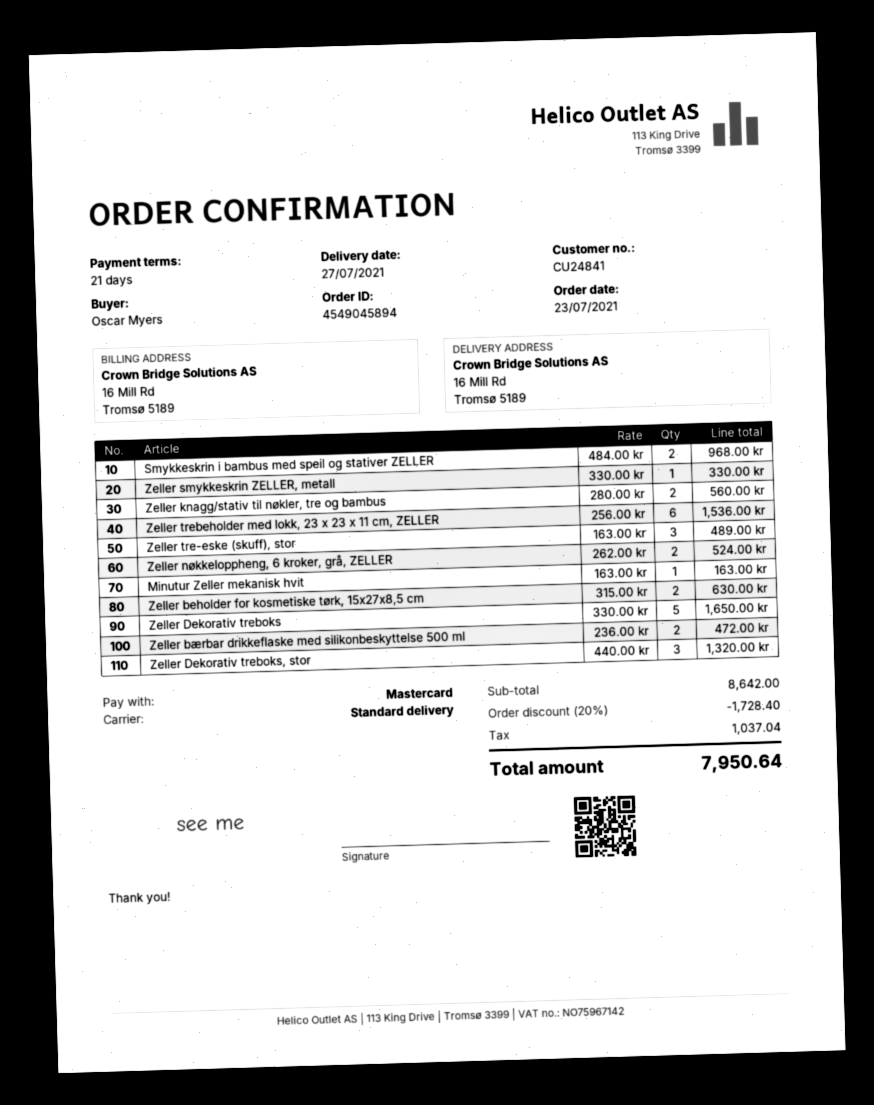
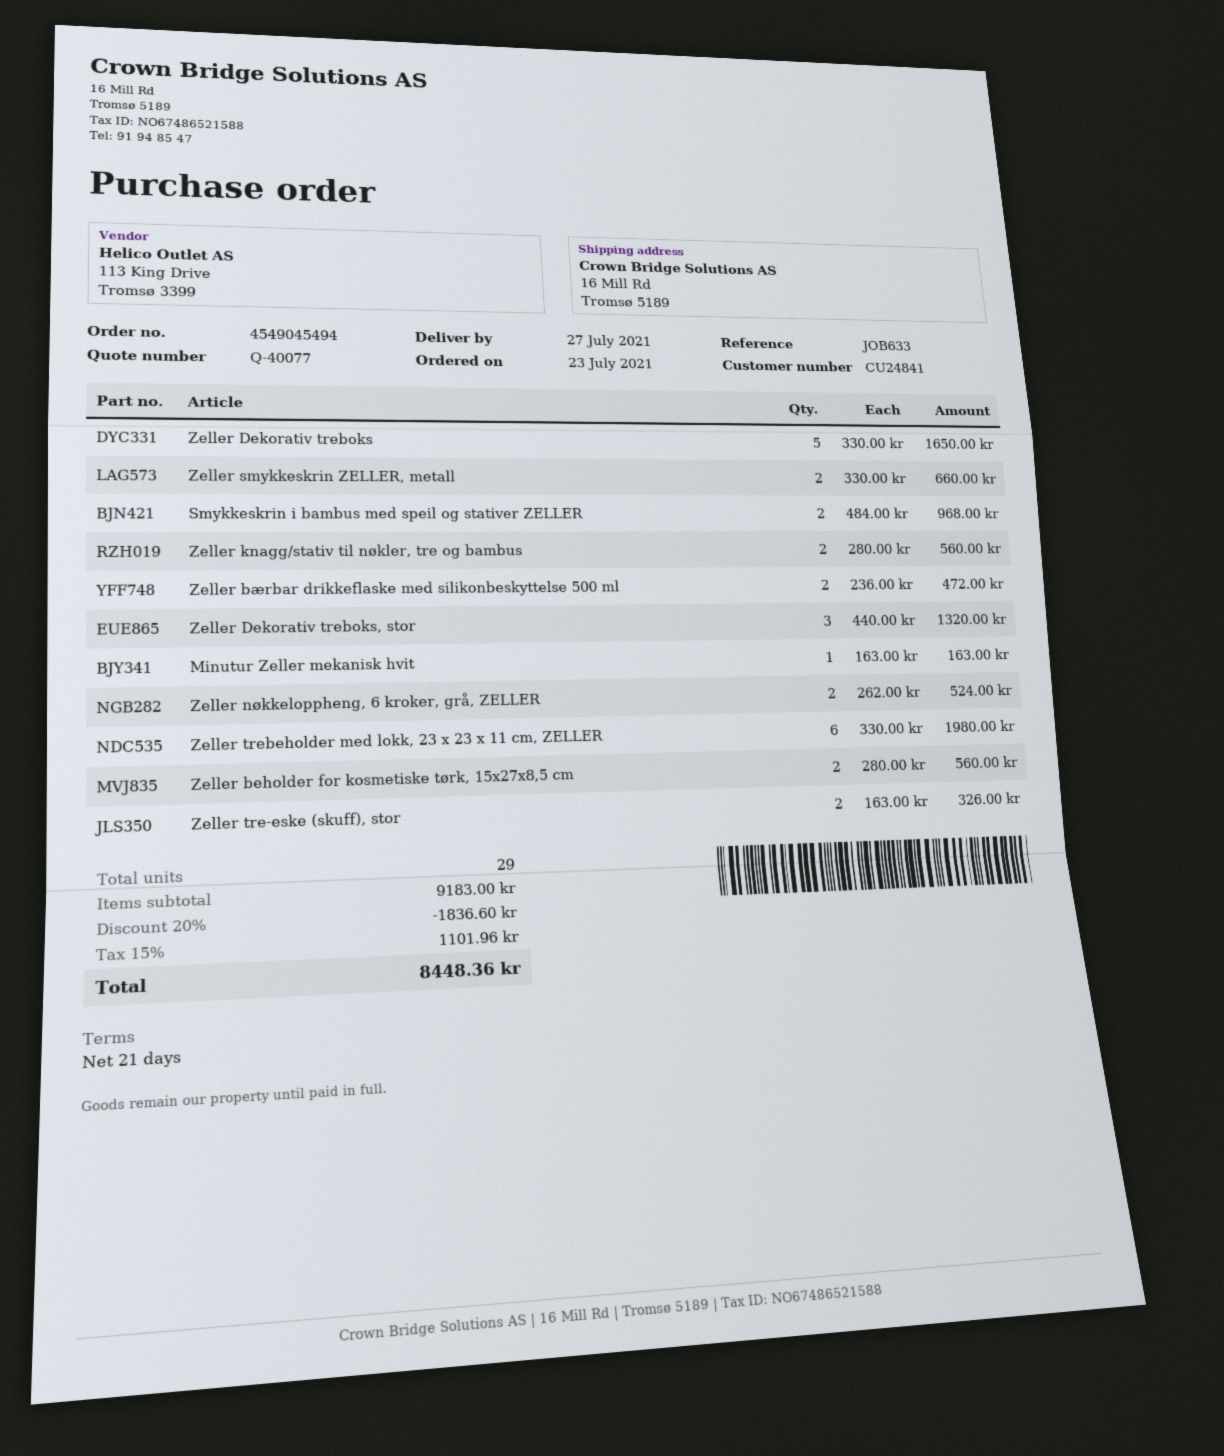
order number: 4549045894 -> 4549045494
Zeller smykkeskrin ZELLER, metall: 1 x 330.00 = 330.00 -> 2 x 330.00 = 660.00
Zeller trebeholder med lokk, 23 x 23 x 11 cm, ZELLER: 6 x 256.00 = 1536.00 -> 6 x 330.00 = 1980.00
Zeller tre-eske (skuff), stor: 3 x 163.00 = 489.00 -> 2 x 163.00 = 326.00
Zeller beholder for kosmetiske tørk, 15x27x8,5 cm: 2 x 315.00 = 630.00 -> 2 x 280.00 = 560.00
subtotal: 8642.00 -> 9183.00
discount: 20% = 1728.40 -> 20% = 1836.60
tax: 1037.04 -> 1101.96
total: 7950.64 -> 8448.36

